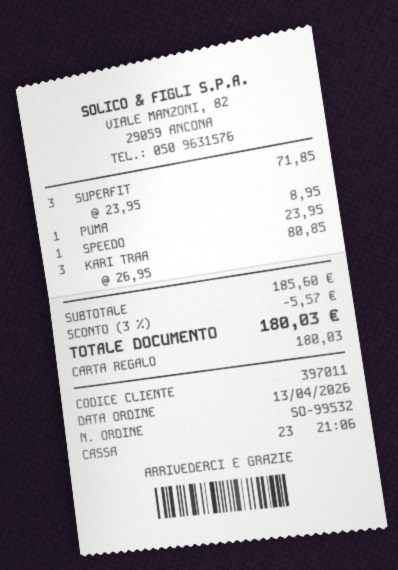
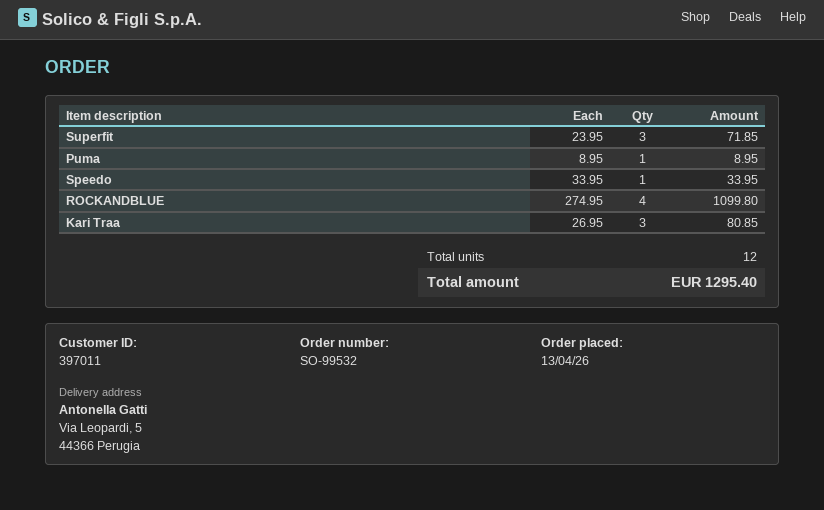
SPEEDO: 1 x 23.95 = 23.95 -> 1 x 33.95 = 33.95
ROCKANDBLUE: none -> 4 x 274.95 = 1099.80
discount: 3% = 5.57 -> none
total: 180.03 -> 1295.40

